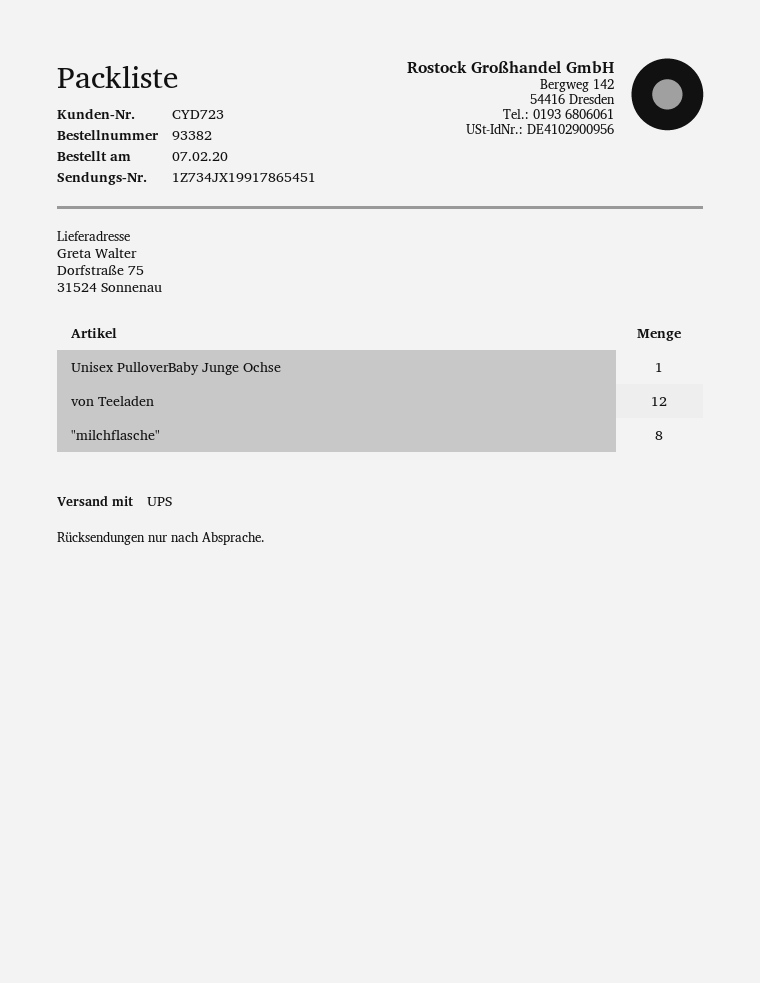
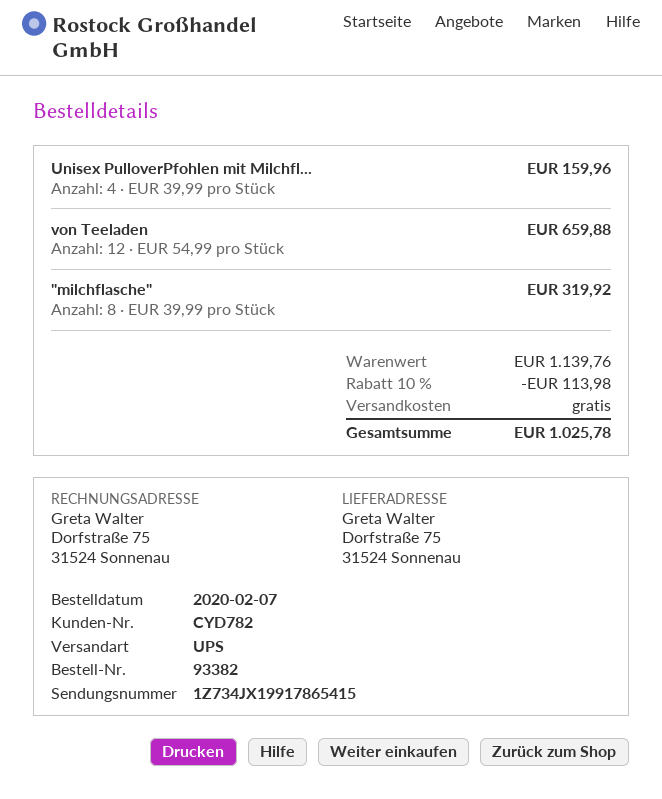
customer number: CYD723 -> CYD782
tracking number: 1Z734JX19917865451 -> 1Z734JX19917865415
Unisex PulloverBaby Junge Ochse: 1 -> none
Unisex PulloverPfohlen mit Milchfl...: none -> 4

